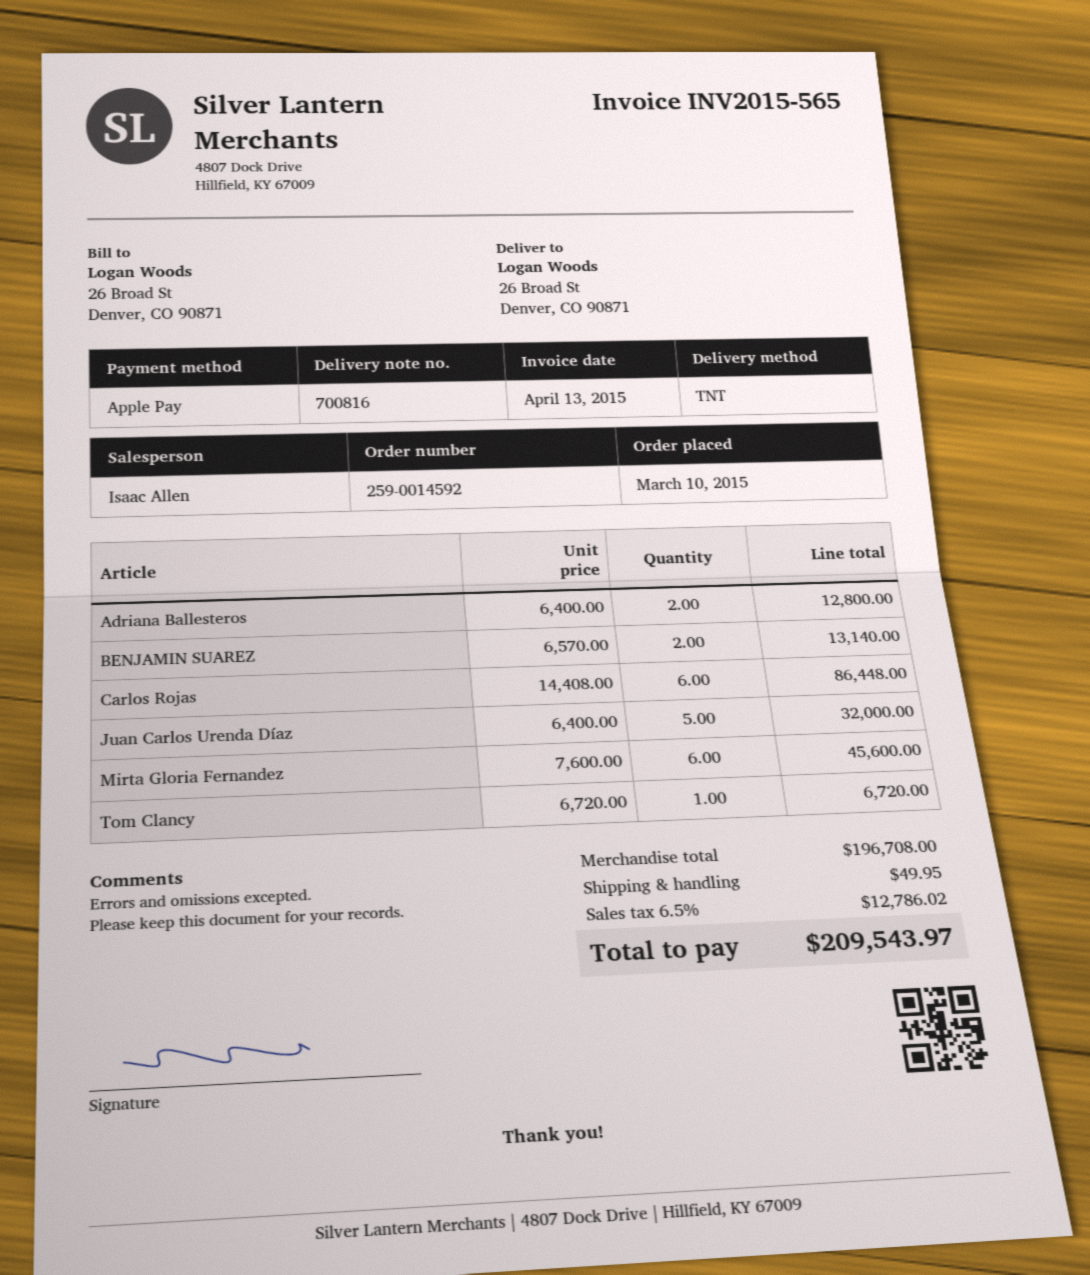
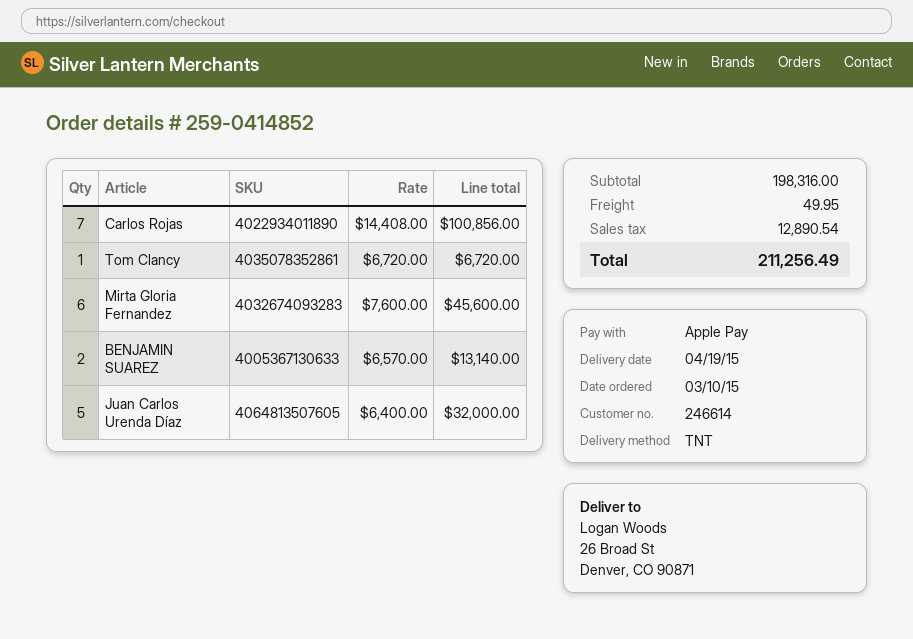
order number: 259-0014592 -> 259-0414852
Adriana Ballesteros: 2 x 6400.00 = 12800.00 -> none
Carlos Rojas: 6 x 14408.00 = 86448.00 -> 7 x 14408.00 = 100856.00
subtotal: 196708.00 -> 198316.00
tax: 12786.02 -> 12890.54
total: 209543.97 -> 211256.49

